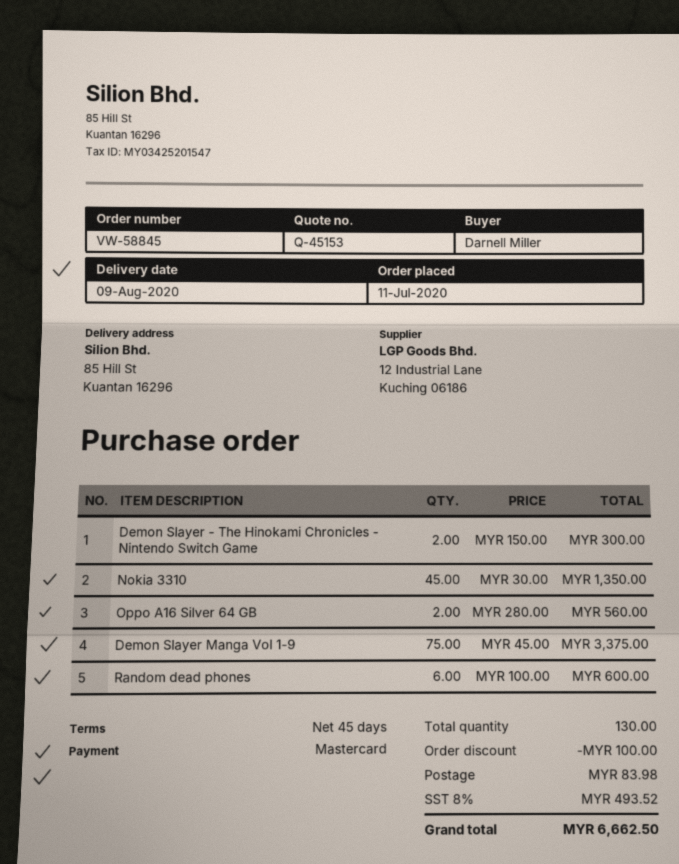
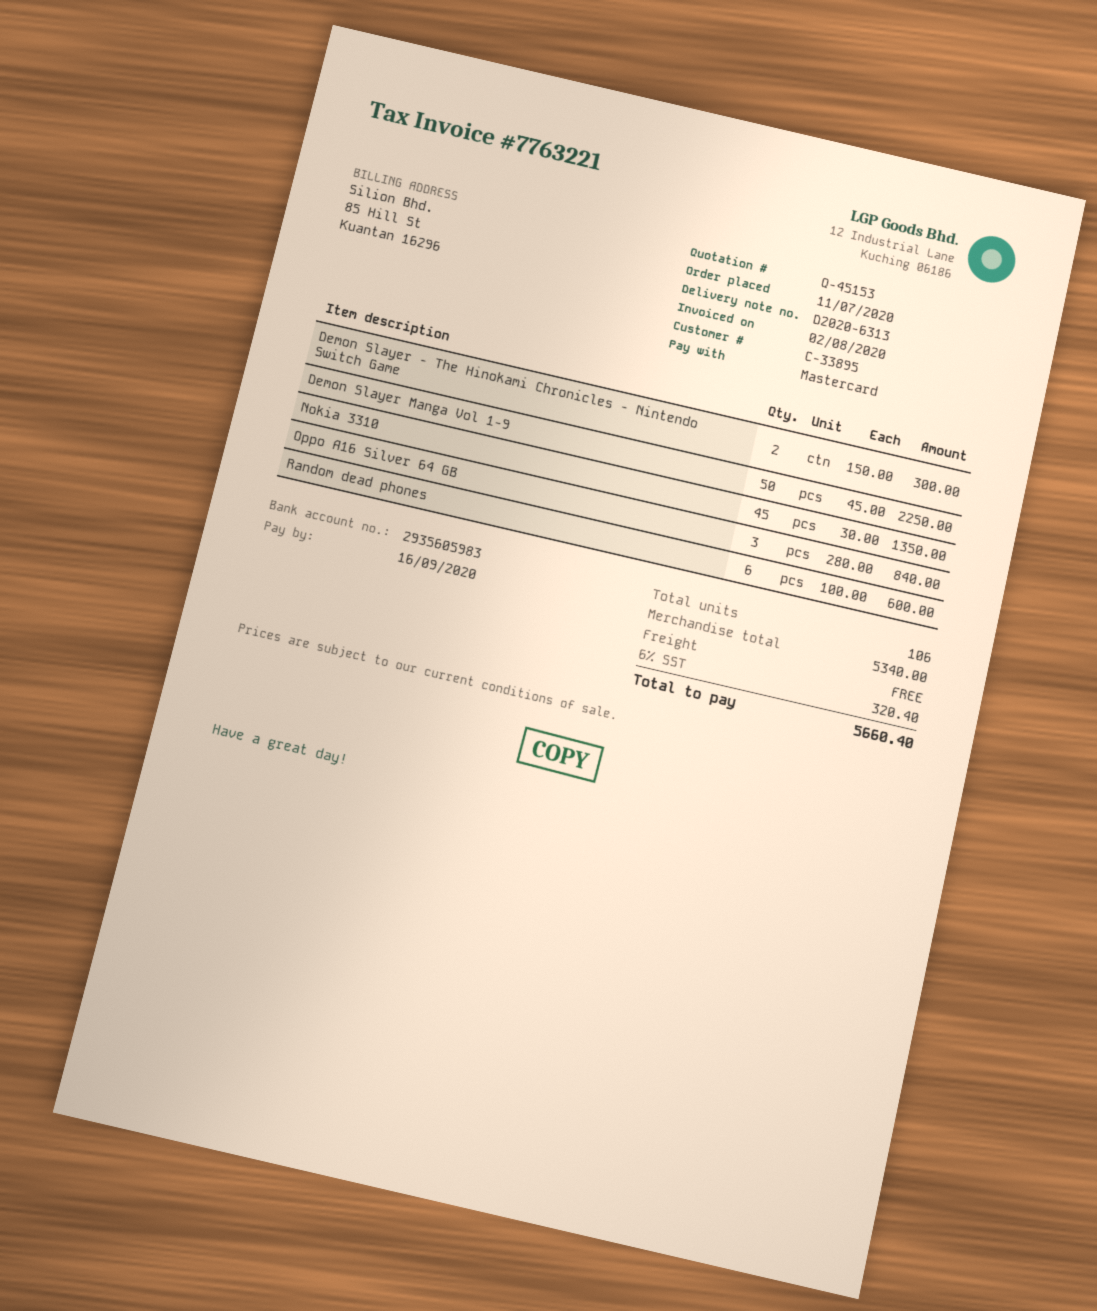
Oppo A16 Silver 64 GB: 2 x 280.00 = 560.00 -> 3 x 280.00 = 840.00
Demon Slayer Manga Vol 1-9: 75 x 45.00 = 3375.00 -> 50 x 45.00 = 2250.00
total quantity: 130 -> 106
discount: 100.00 -> none
shipping: 83.98 -> 0.00
tax: 8% = 493.52 -> 6% = 320.40
total: 6662.50 -> 5660.40

